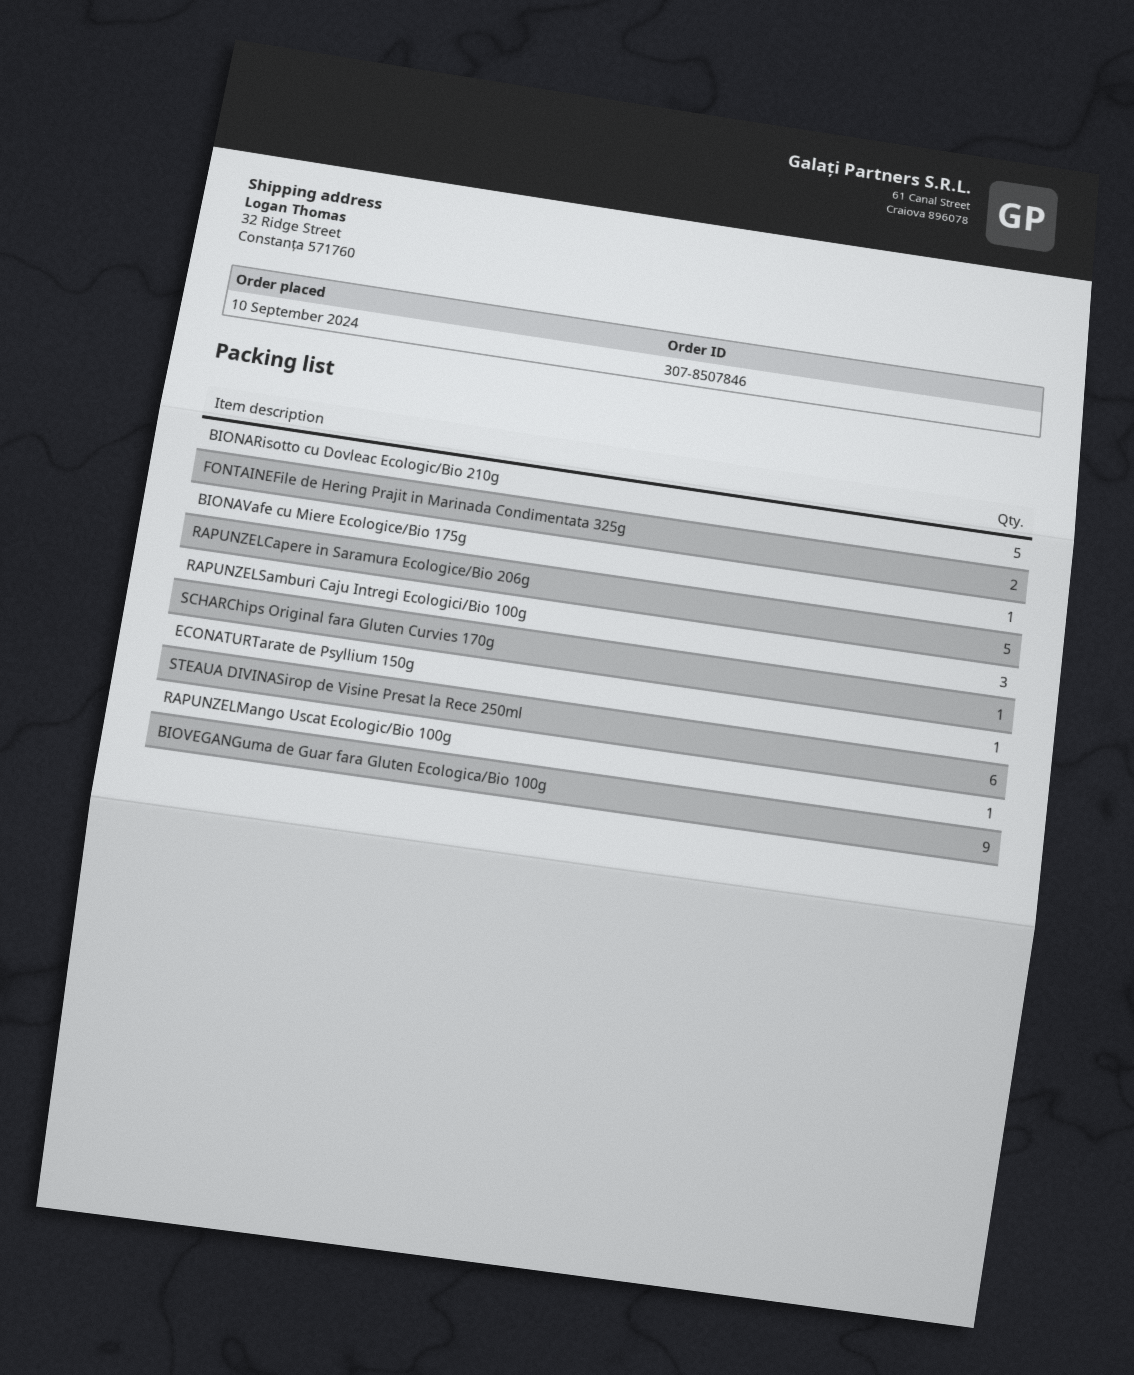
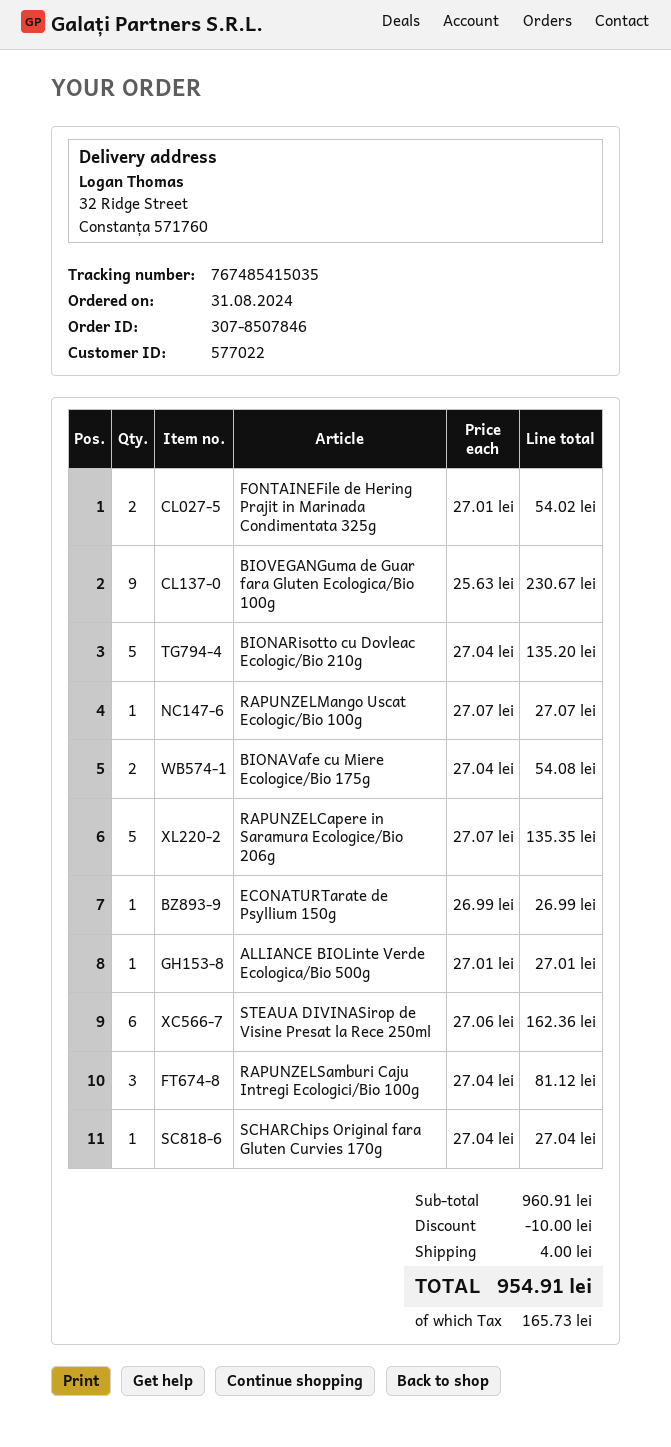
order date: 2024-09-10 -> 2024-08-31
BIONAVafe cu Miere Ecologice/Bio 175g: 1 -> 2
ALLIANCE BIOLinte Verde Ecologica/Bio 500g: none -> 1

